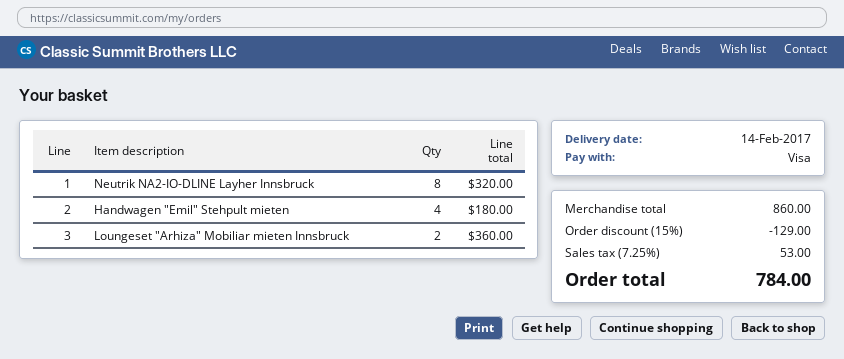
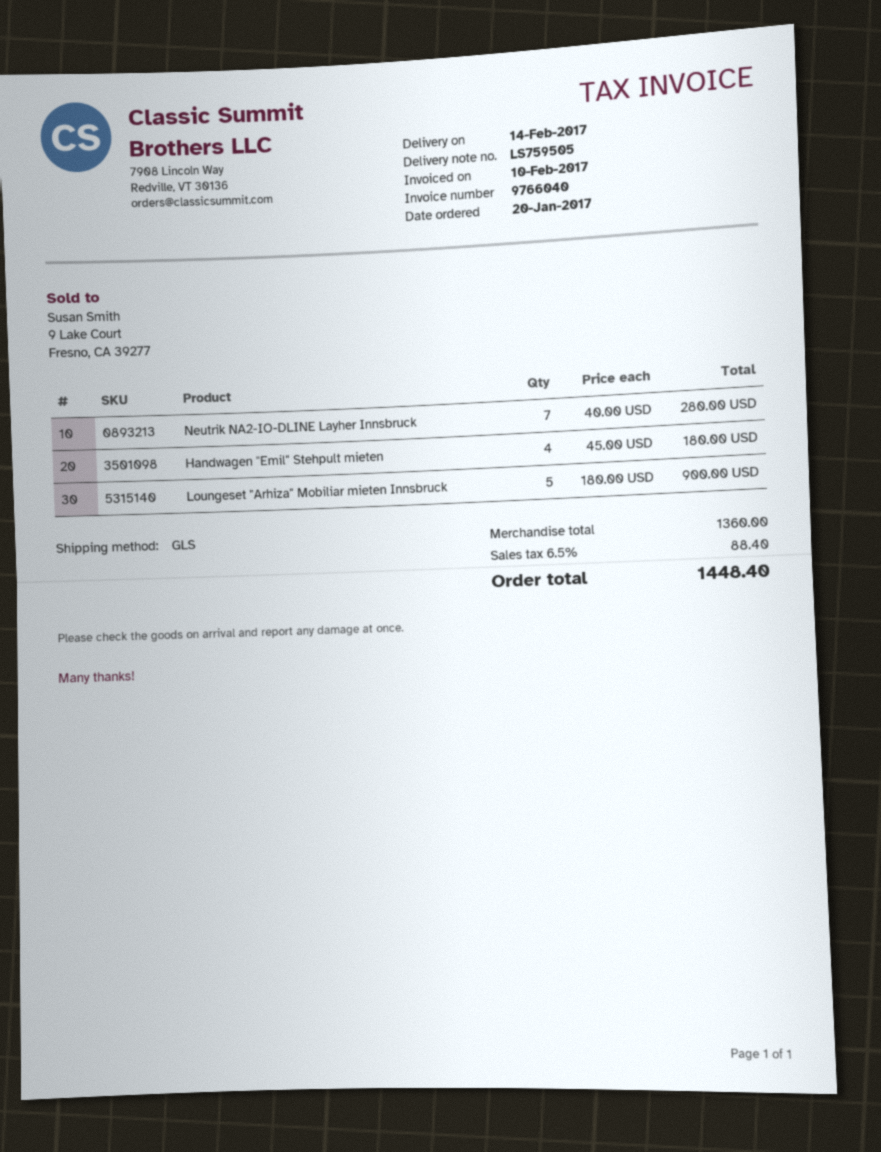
Neutrik NA2-IO-DLINE Layher Innsbruck: 8 for 320.00 -> 7 for 280.00
Loungeset "Arhiza" Mobiliar mieten Innsbruck: 2 for 360.00 -> 5 for 900.00
subtotal: 860.00 -> 1360.00
discount: 15% = 129.00 -> none
tax: 7.25% = 53.00 -> 6.5% = 88.40
total: 784.00 -> 1448.40

